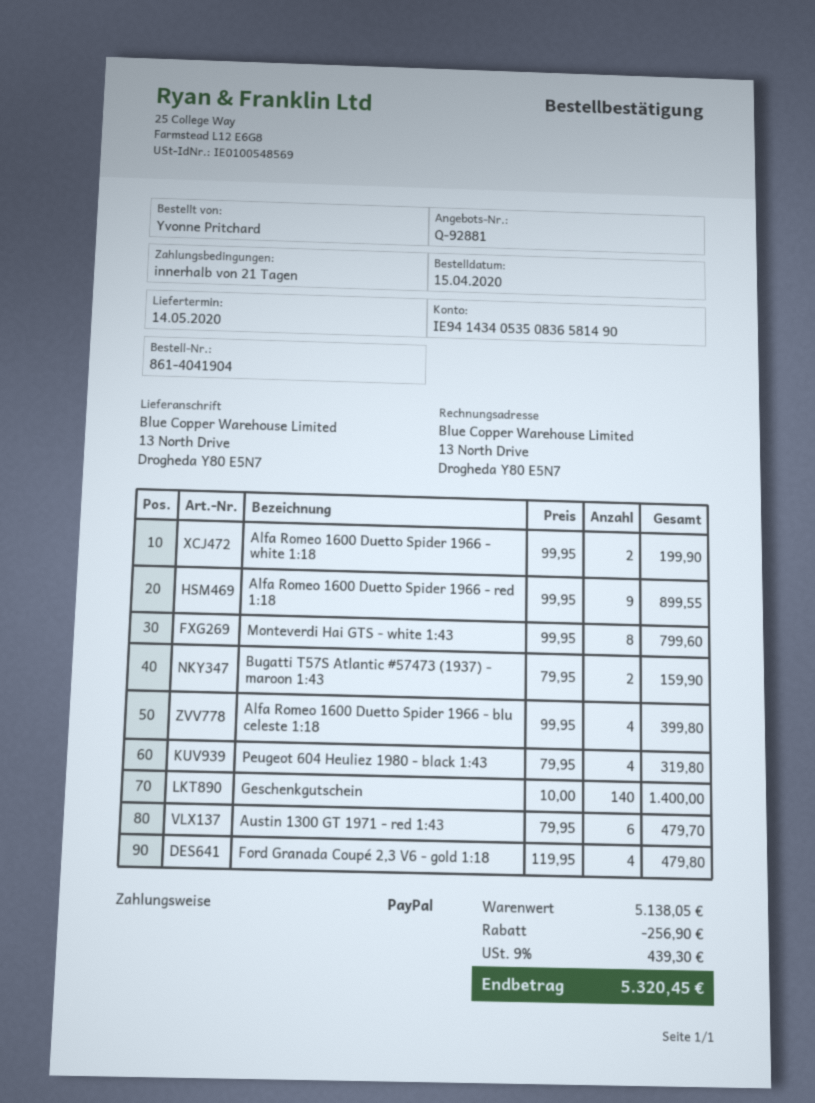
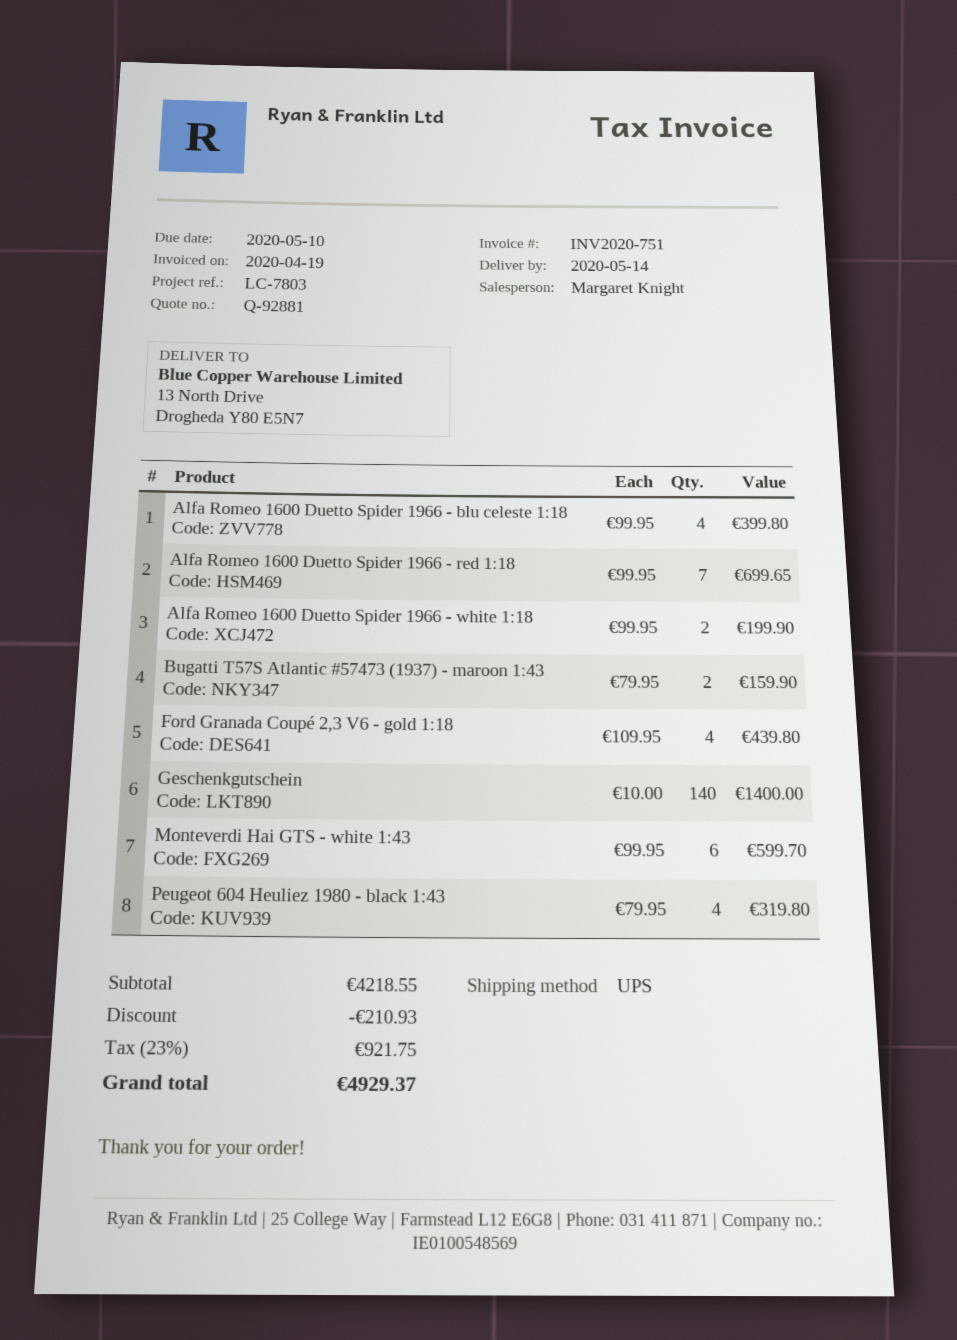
Alfa Romeo 1600 Duetto Spider 1966 - red 1:18: 9 x 99.95 = 899.55 -> 7 x 99.95 = 699.65
Monteverdi Hai GTS - white 1:43: 8 x 99.95 = 799.60 -> 6 x 99.95 = 599.70
Austin 1300 GT 1971 - red 1:43: 6 x 79.95 = 479.70 -> none
Ford Granada Coupé 2,3 V6 - gold 1:18: 4 x 119.95 = 479.80 -> 4 x 109.95 = 439.80
subtotal: 5138.05 -> 4218.55
discount: 256.90 -> 210.93
tax: 9% = 439.30 -> 23% = 921.75
total: 5320.45 -> 4929.37

